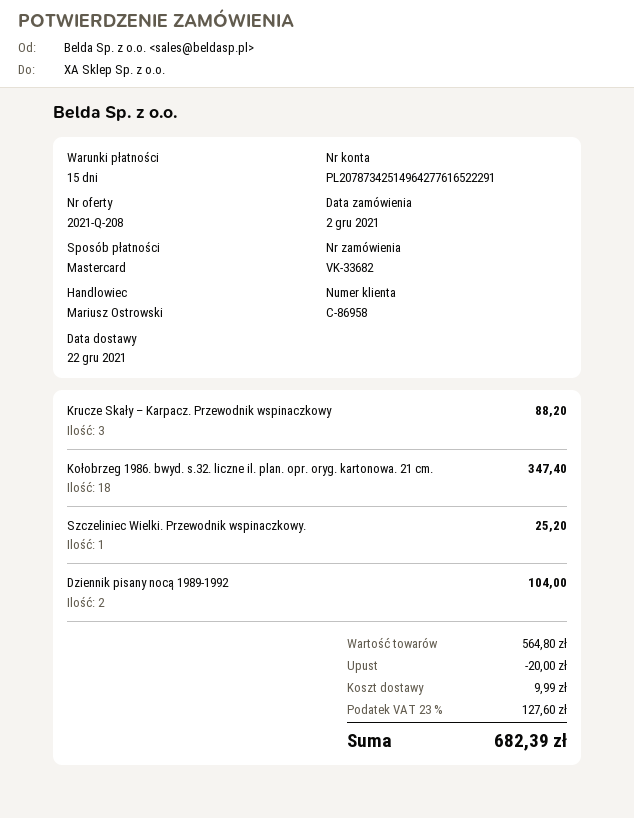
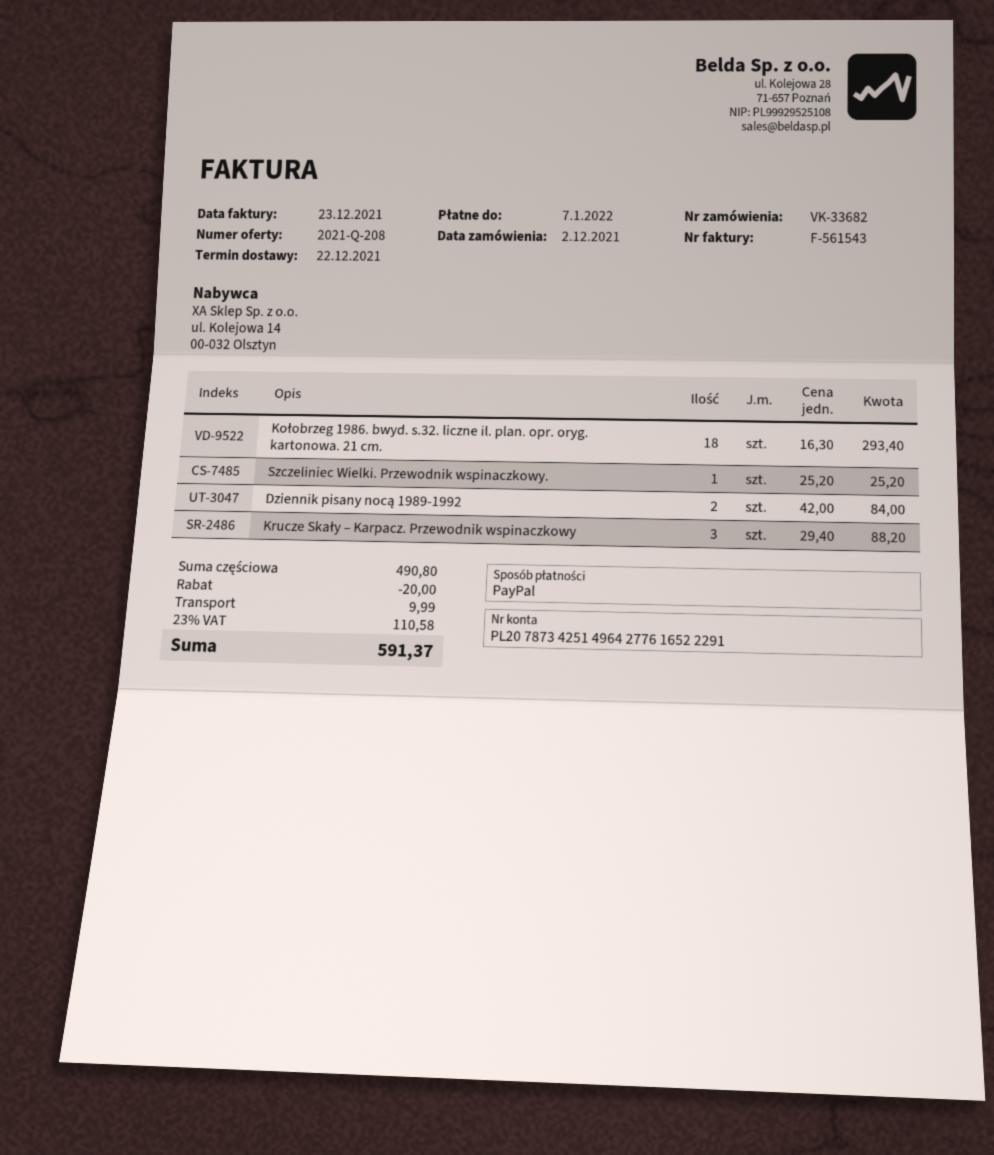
payment method: Mastercard -> PayPal
Kołobrzeg 1986. bwyd. s.32. liczne il. plan. opr. oryg. kartonowa. 21 cm.: 18 for 347.40 -> 18 for 293.40
Dziennik pisany nocą 1989-1992: 2 for 104.00 -> 2 for 84.00
subtotal: 564.80 -> 490.80
tax: 23% = 127.60 -> 23% = 110.58
total: 682.39 -> 591.37

